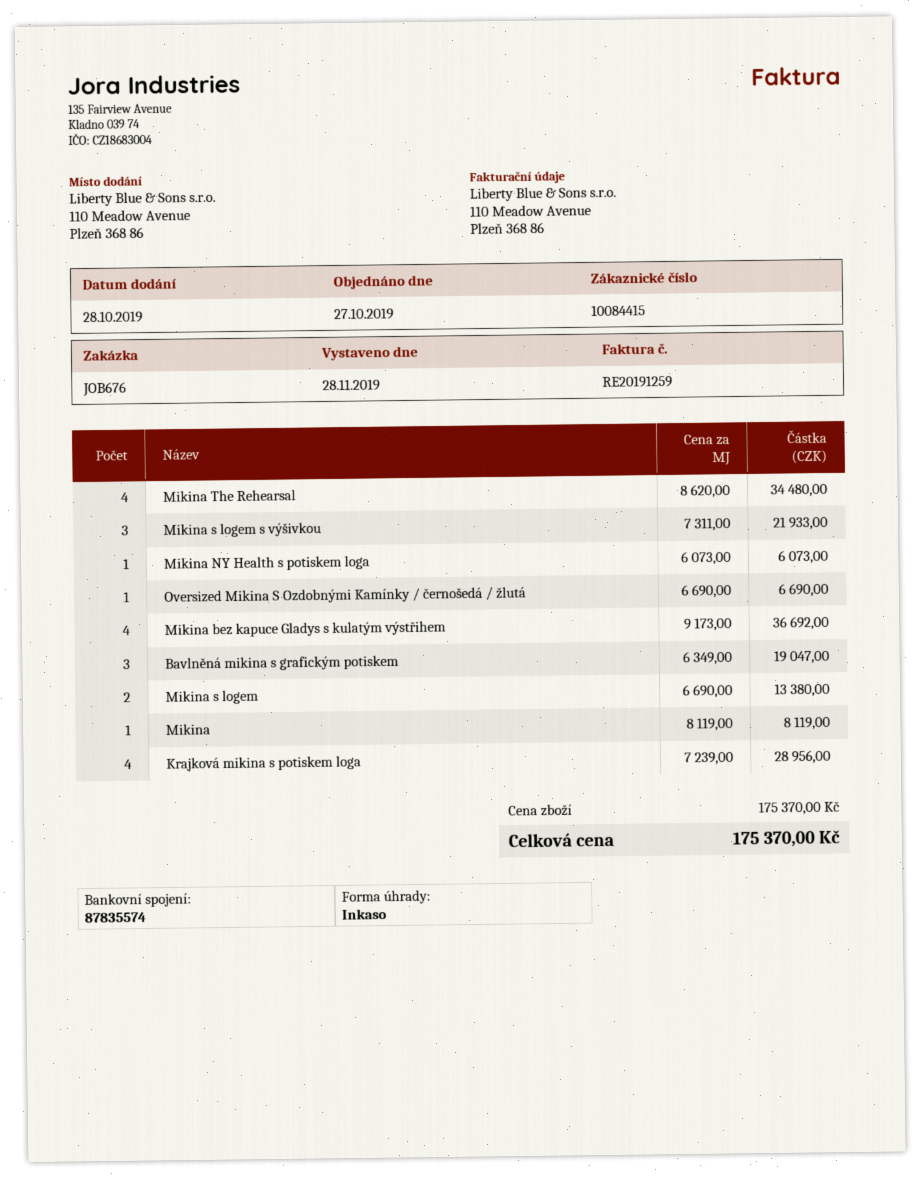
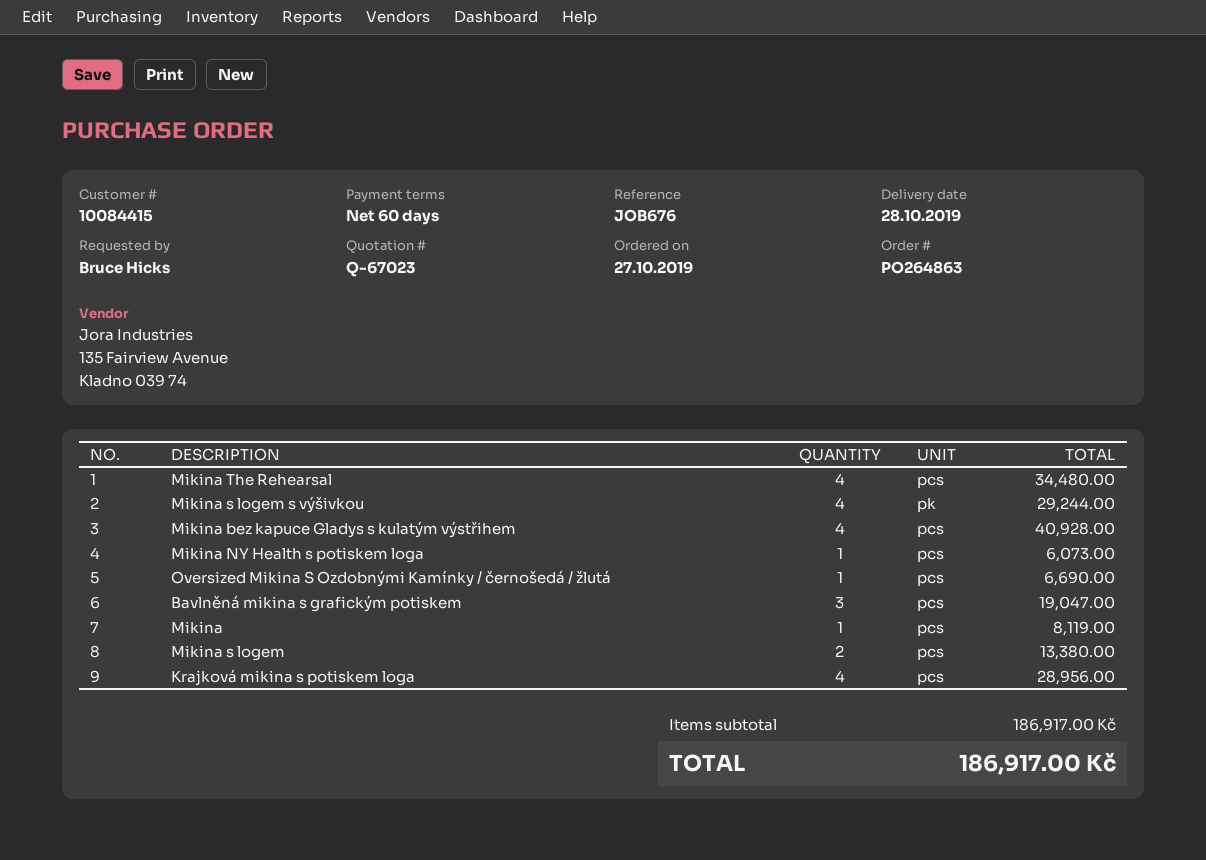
Mikina s logem s výšivkou: 3 for 21933.00 -> 4 for 29244.00
Mikina bez kapuce Gladys s kulatým výstřihem: 4 for 36692.00 -> 4 for 40928.00
subtotal: 175370.00 -> 186917.00
total: 175370.00 -> 186917.00

